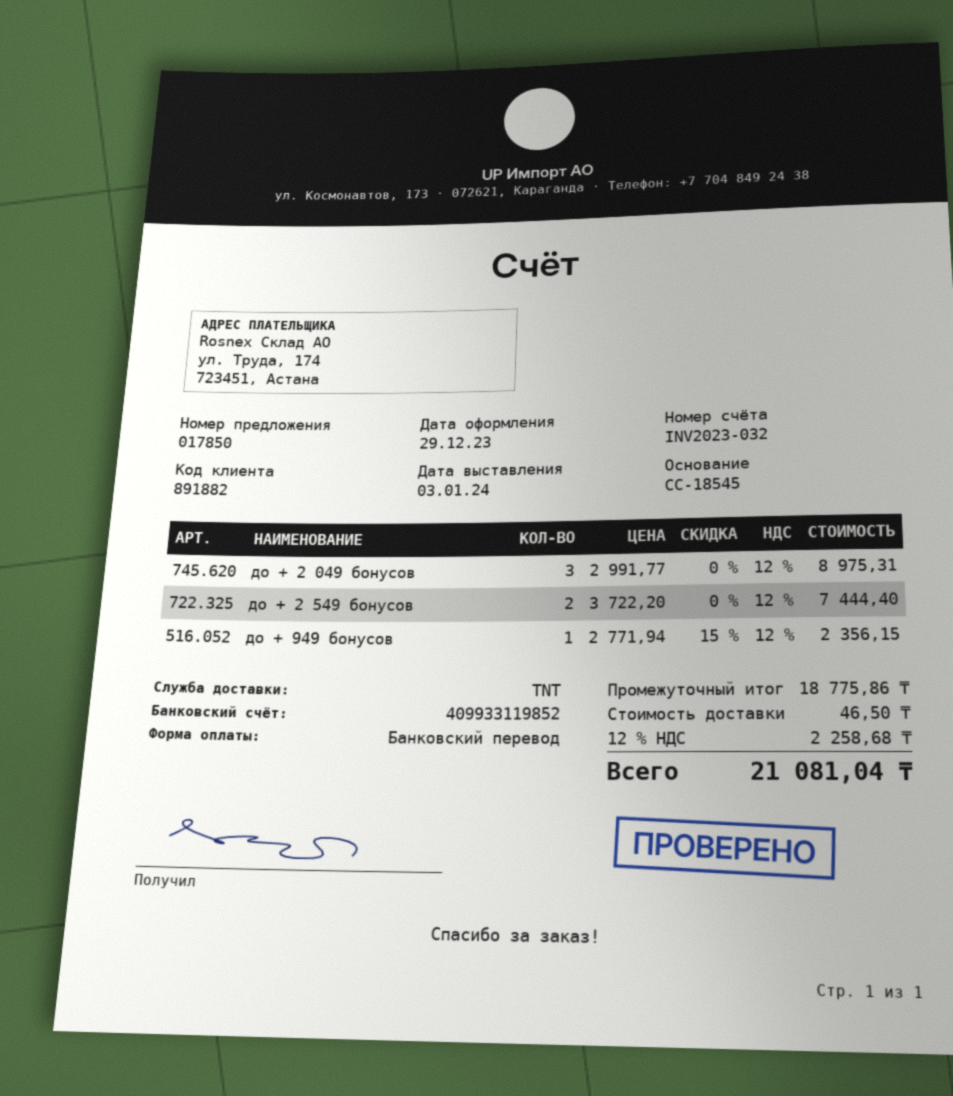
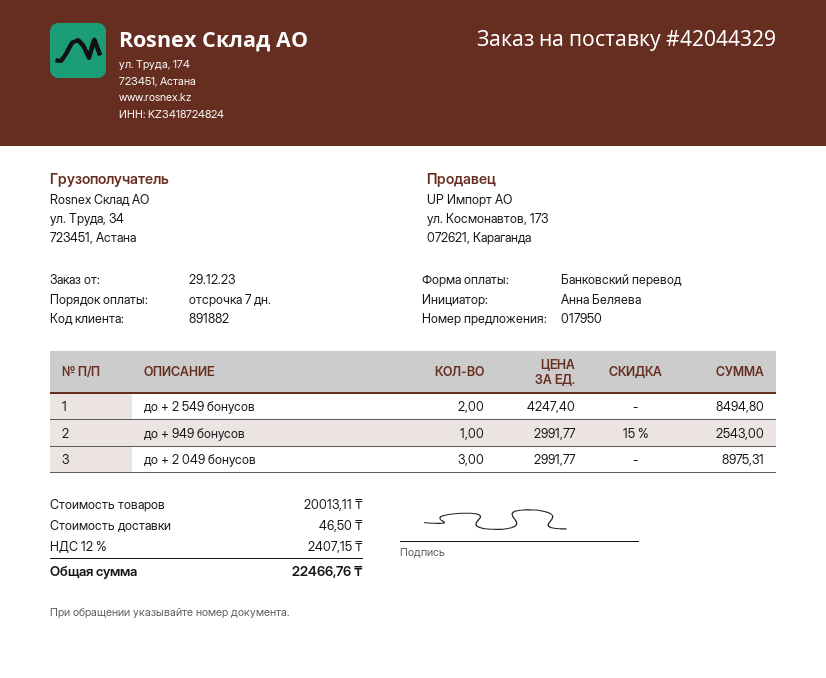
quote number: 017850 -> 017950
до + 2 549 бонусов: 2 x 3722.20 = 7444.40 -> 2 x 4247.40 = 8494.80
до + 949 бонусов: 1 x 2771.94 - 15% = 2356.15 -> 1 x 2991.77 - 15% = 2543.00
subtotal: 18775.86 -> 20013.11
tax: 12% = 2258.68 -> 12% = 2407.15
total: 21081.04 -> 22466.76

